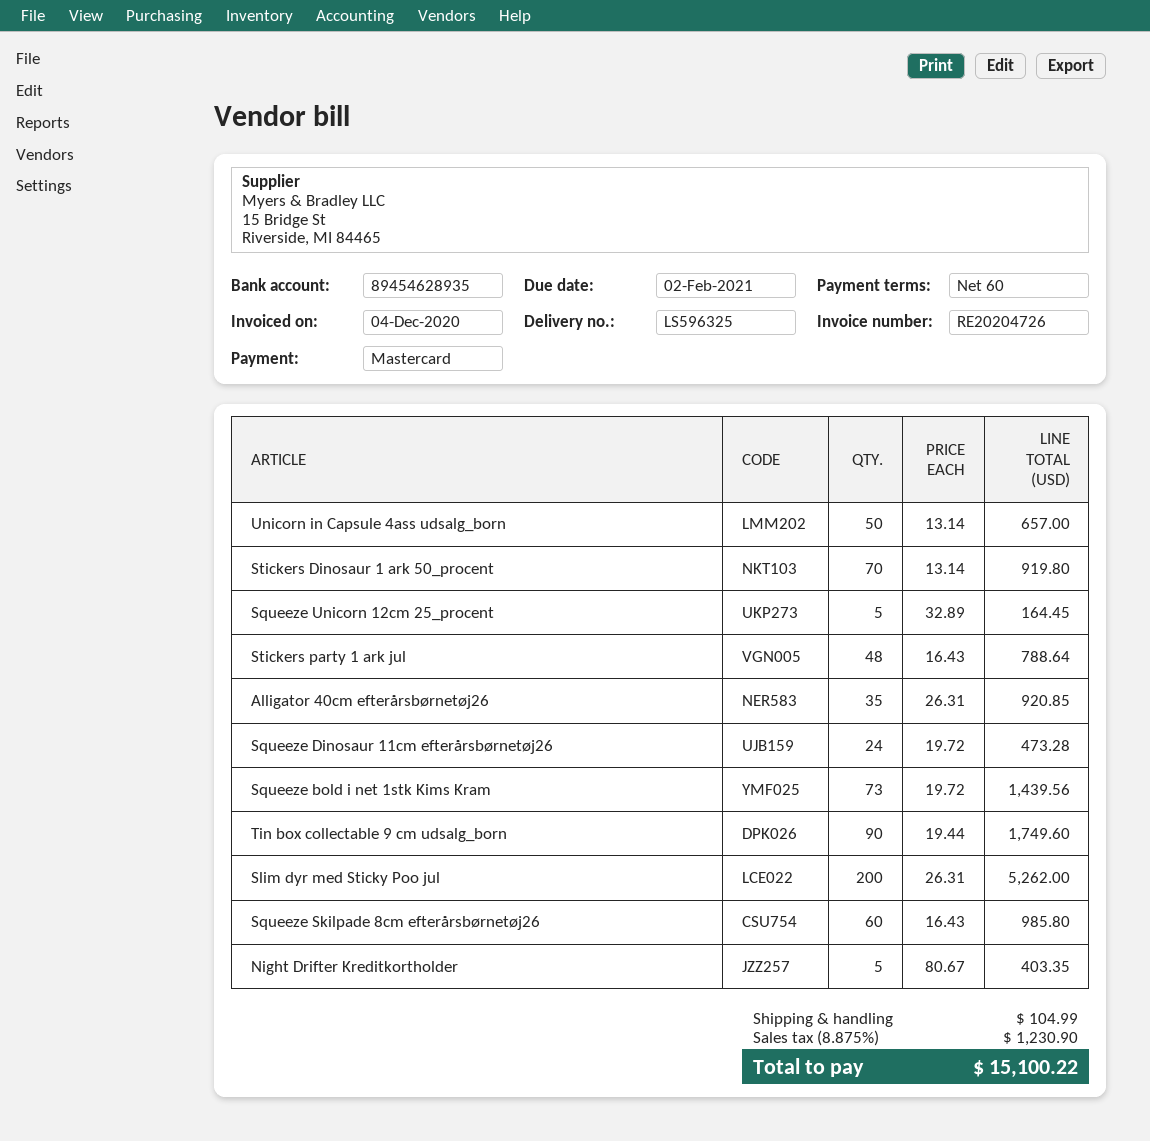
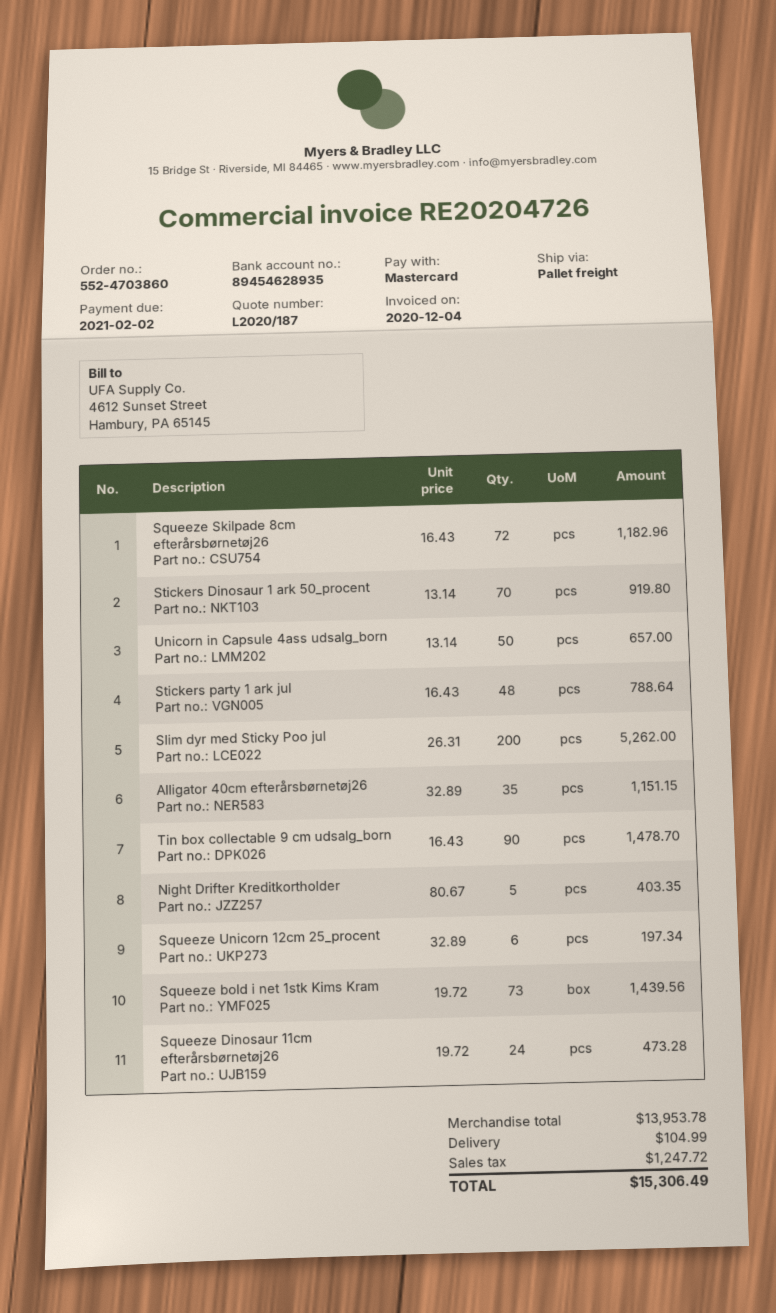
Squeeze Unicorn 12cm 25_procent: 5 x 32.89 = 164.45 -> 6 x 32.89 = 197.34
Alligator 40cm efterårsbørnetøj26: 35 x 26.31 = 920.85 -> 35 x 32.89 = 1151.15
Tin box collectable 9 cm udsalg_born: 90 x 19.44 = 1749.60 -> 90 x 16.43 = 1478.70
Squeeze Skilpade 8cm efterårsbørnetøj26: 60 x 16.43 = 985.80 -> 72 x 16.43 = 1182.96
tax: 1230.90 -> 1247.72
total: 15100.22 -> 15306.49

